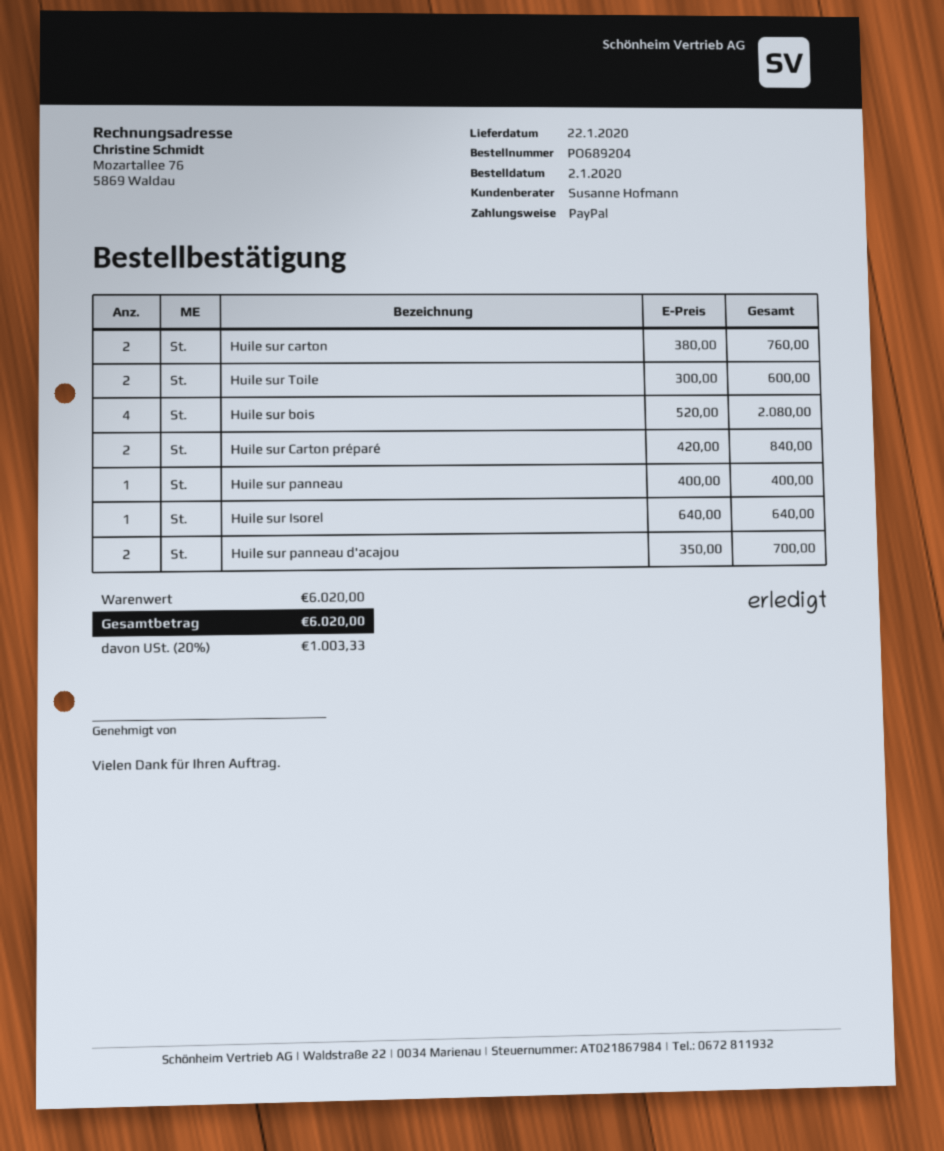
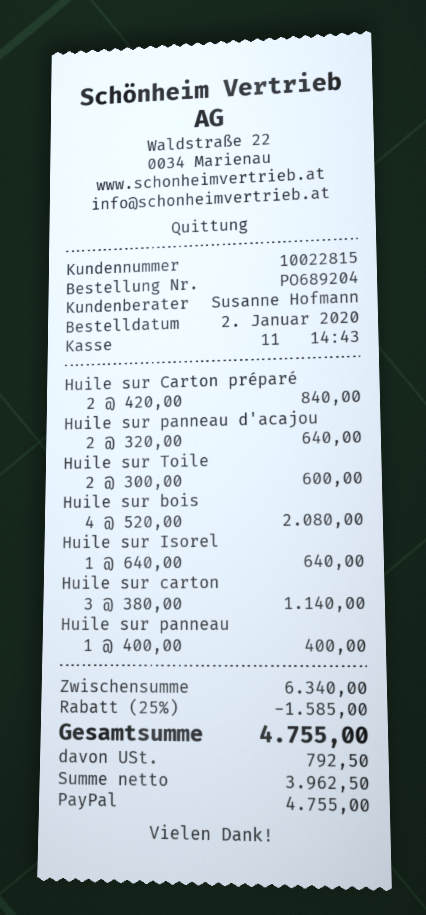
Huile sur carton: 2 x 380.00 = 760.00 -> 3 x 380.00 = 1140.00
Huile sur panneau d'acajou: 2 x 350.00 = 700.00 -> 2 x 320.00 = 640.00
subtotal: 6020.00 -> 6340.00
discount: none -> 25% = 1585.00
tax: 1003.33 -> 792.50
total: 6020.00 -> 4755.00

